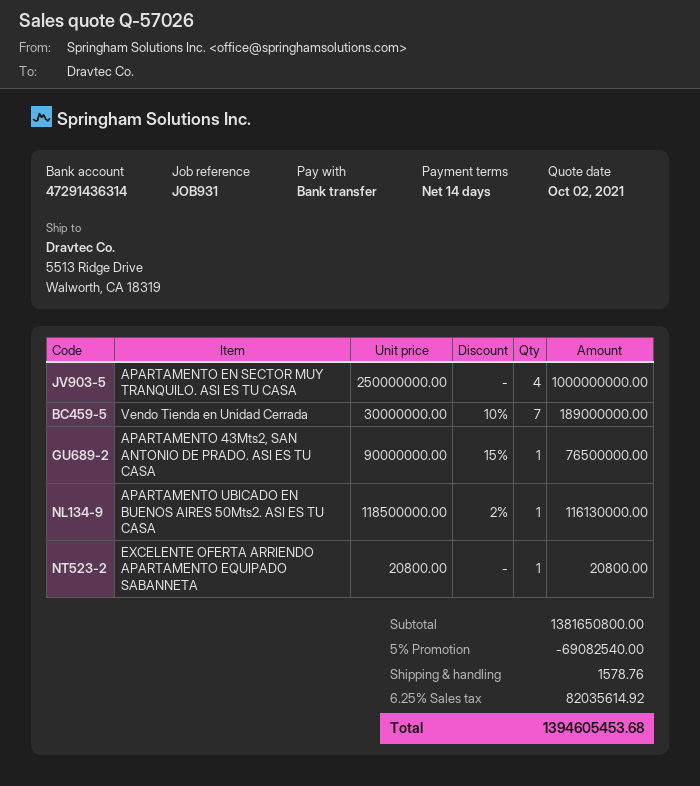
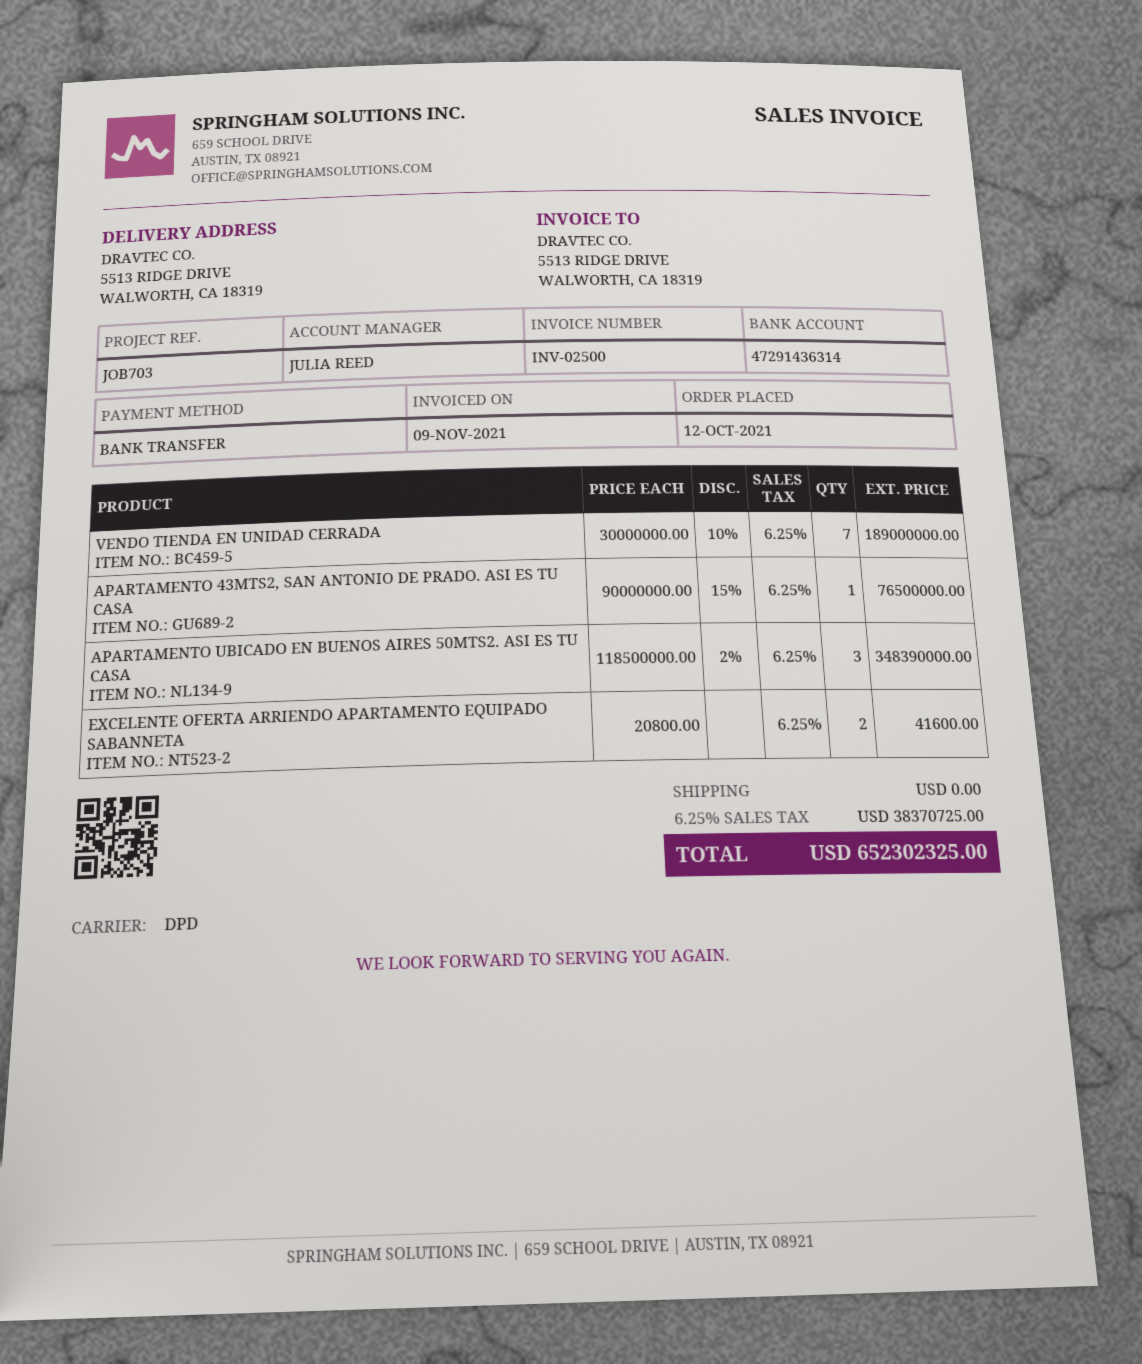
reference: JOB931 -> JOB703
APARTAMENTO EN SECTOR MUY TRANQUILO. ASI ES TU CASA: 4 x 250000000.00 = 1000000000.00 -> none
APARTAMENTO UBICADO EN BUENOS AIRES 50Mts2. ASI ES TU CASA: 1 x 118500000.00 - 2% = 116130000.00 -> 3 x 118500000.00 - 2% = 348390000.00
EXCELENTE OFERTA ARRIENDO APARTAMENTO EQUIPADO SABANNETA: 1 x 20800.00 = 20800.00 -> 2 x 20800.00 = 41600.00
discount: 5% = 69082540.00 -> none
shipping: 1578.76 -> 0.00
tax: 6.25% = 82035614.92 -> 6.25% = 38370725.00
total: 1394605453.68 -> 652302325.00

